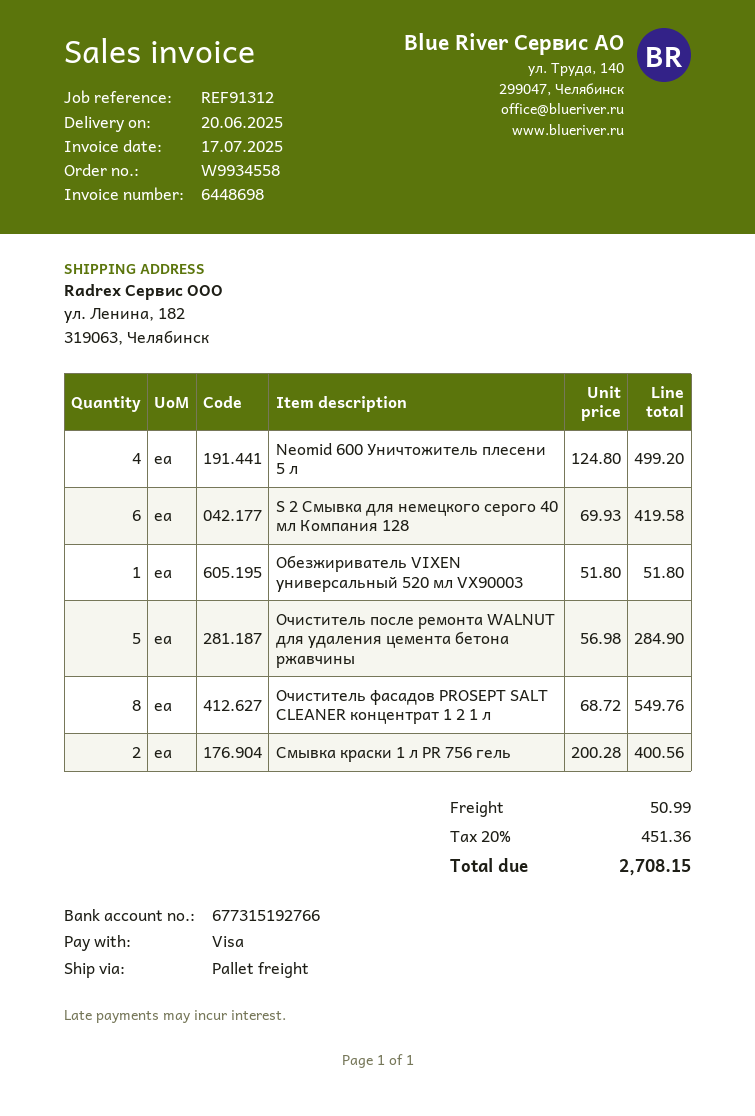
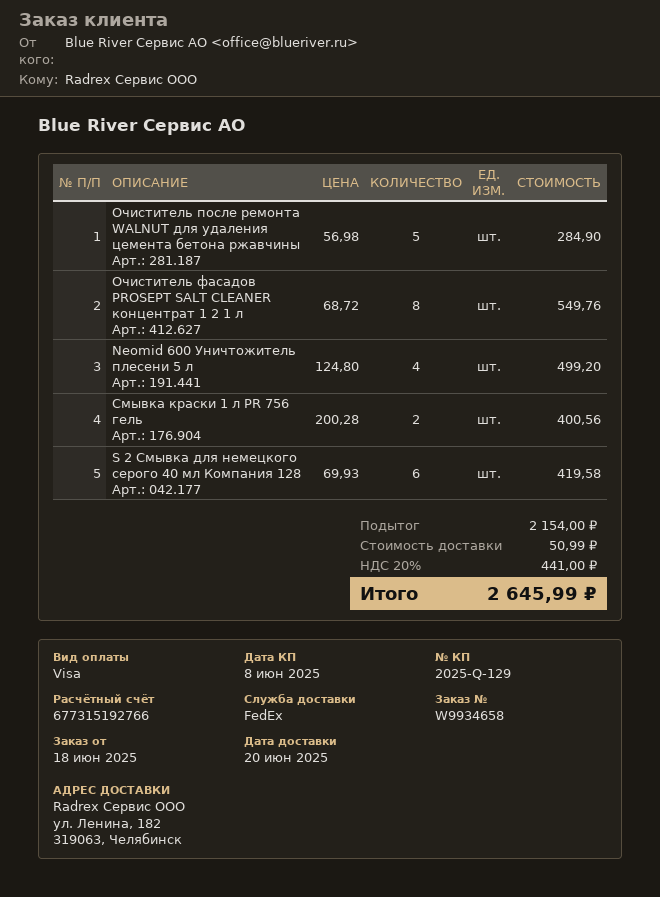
order number: W9934558 -> W9934658
shipping method: pallet freight -> FedEx
Обезжириватель VIXEN универсальный 520 мл VX90003: 1 x 51.80 = 51.80 -> none
tax: 20% = 451.36 -> 20% = 441.00
total: 2708.15 -> 2645.99

